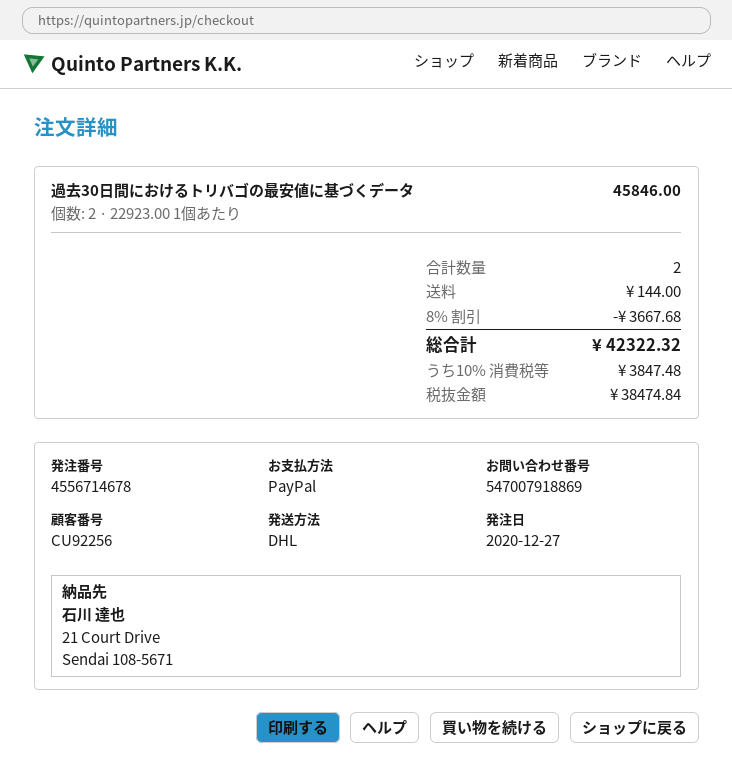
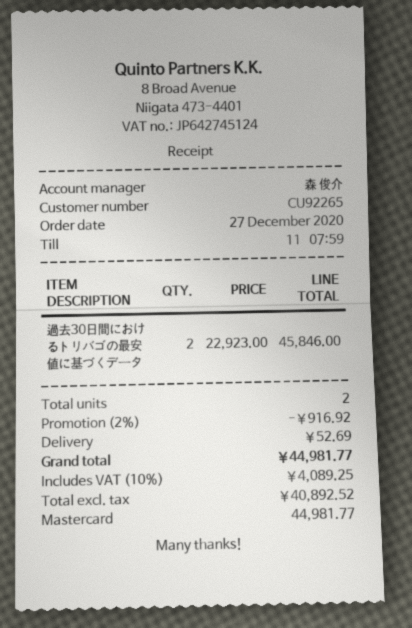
customer number: CU92256 -> CU92265
payment method: PayPal -> Mastercard
discount: 8% = 3667.68 -> 2% = 916.92
shipping: 144.00 -> 52.69
net: 38474.84 -> 40892.52
tax: 10% = 3847.48 -> 10% = 4089.25
total: 42322.32 -> 44981.77

